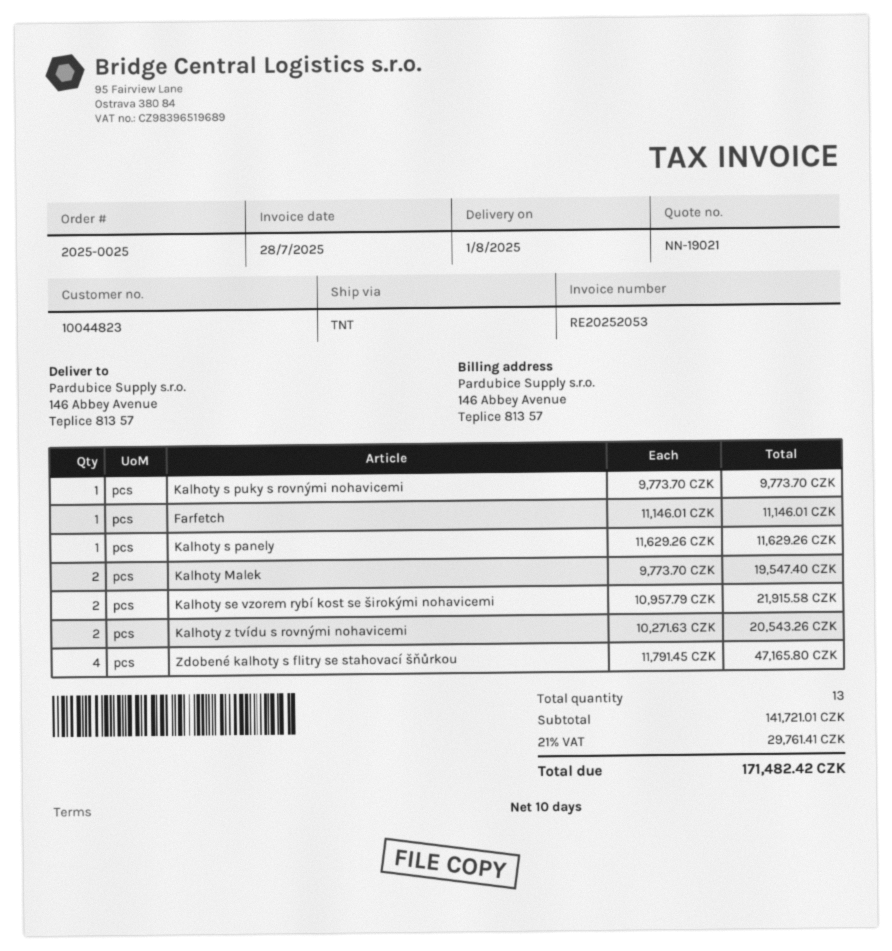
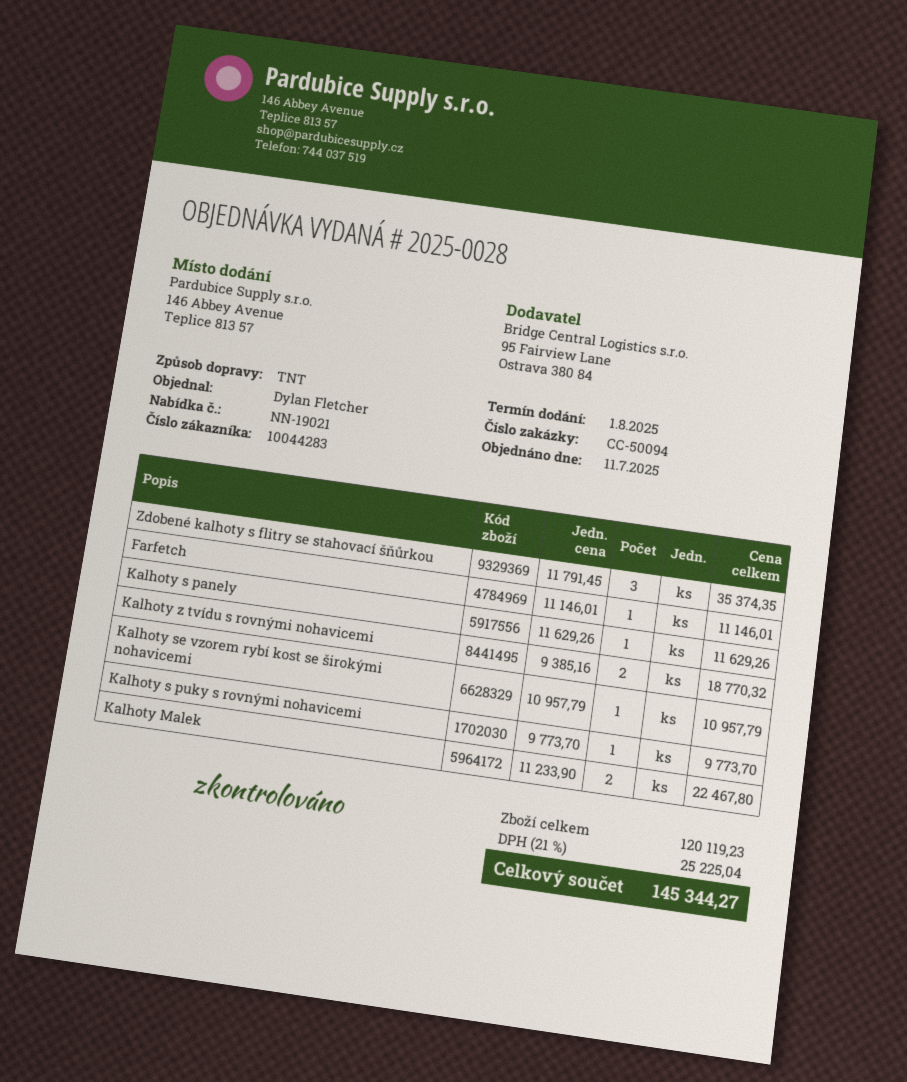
order number: 2025-0025 -> 2025-0028
customer number: 10044823 -> 10044283
Kalhoty Malek: 2 x 9773.70 = 19547.40 -> 2 x 11233.90 = 22467.80
Kalhoty se vzorem rybí kost se širokými nohavicemi: 2 x 10957.79 = 21915.58 -> 1 x 10957.79 = 10957.79
Kalhoty z tvídu s rovnými nohavicemi: 2 x 10271.63 = 20543.26 -> 2 x 9385.16 = 18770.32
Zdobené kalhoty s flitry se stahovací šňůrkou: 4 x 11791.45 = 47165.80 -> 3 x 11791.45 = 35374.35
subtotal: 141721.01 -> 120119.23
tax: 21% = 29761.41 -> 21% = 25225.04
total: 171482.42 -> 145344.27

